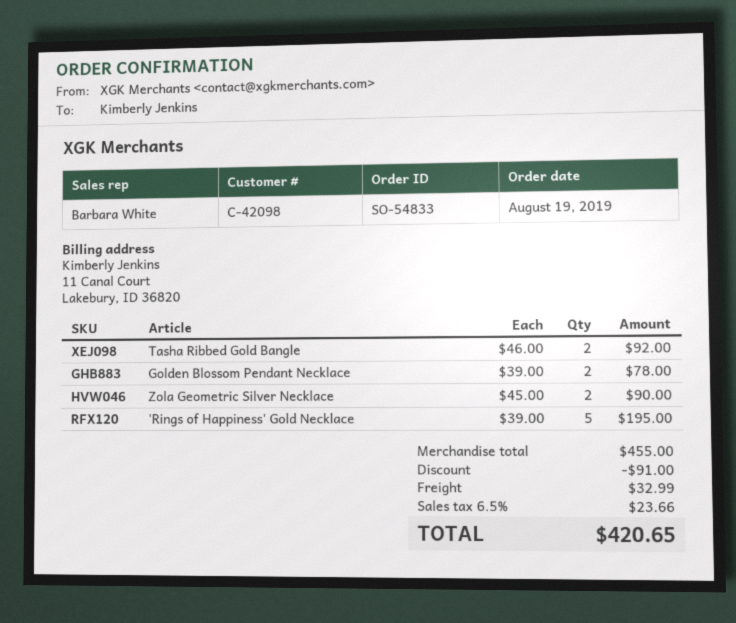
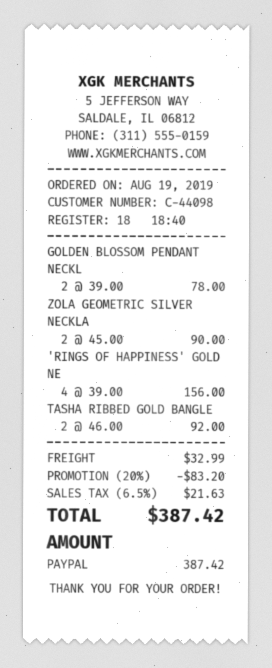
customer number: C-42098 -> C-44098
'Rings of Happiness' Gold Necklace: 5 x 39.00 = 195.00 -> 4 x 39.00 = 156.00
discount: 91.00 -> 83.20
tax: 6.5% = 23.66 -> 6.5% = 21.63
total: 420.65 -> 387.42

